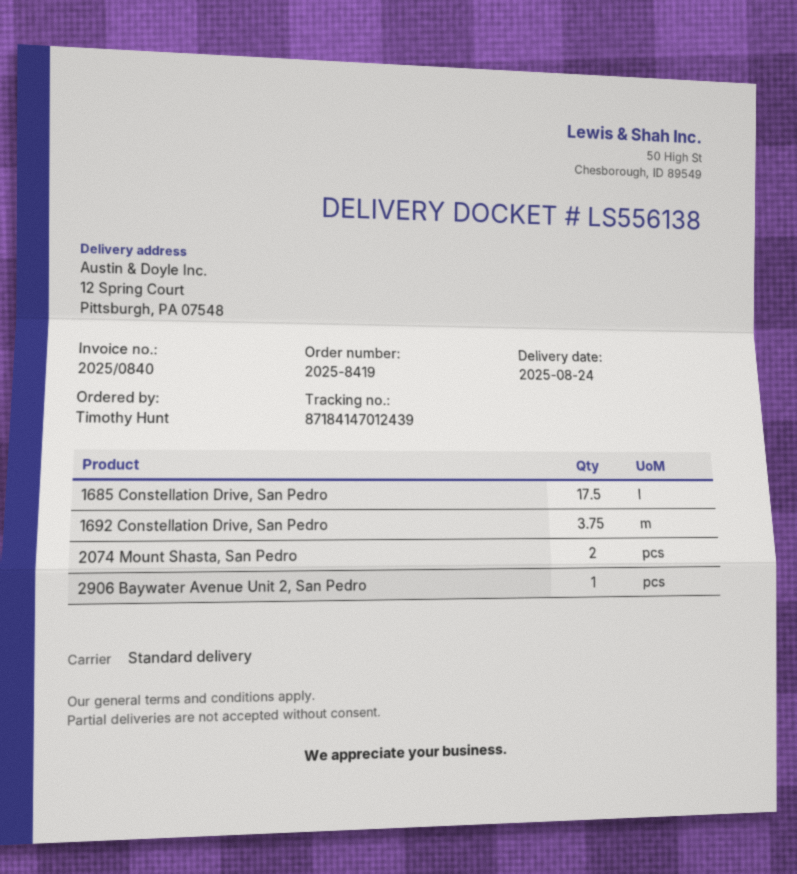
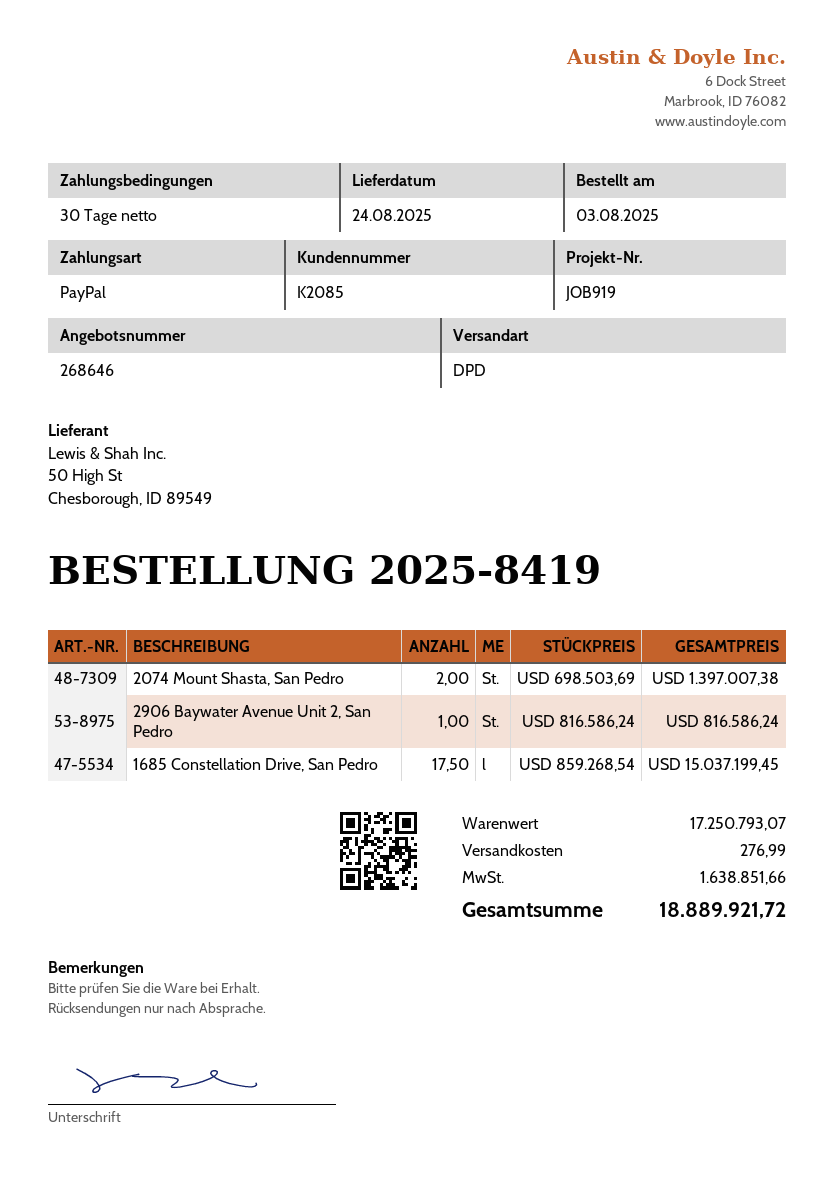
shipping method: standard -> DPD
1692 Constellation Drive, San Pedro: 3.75 -> none

